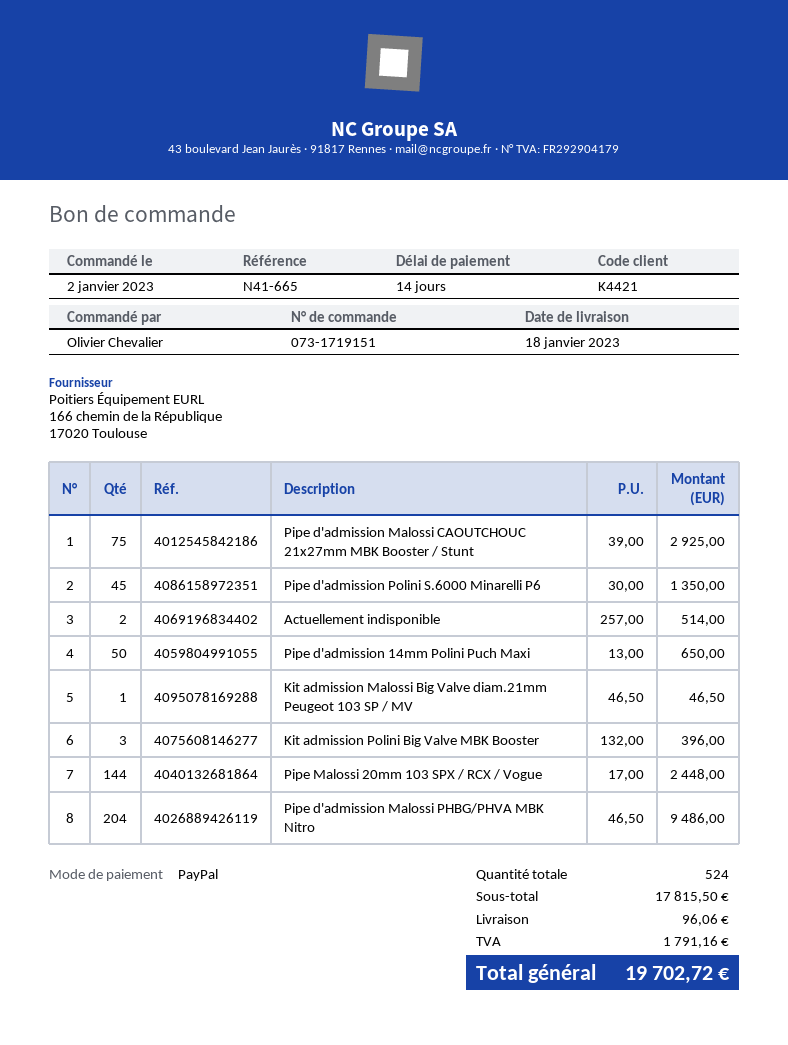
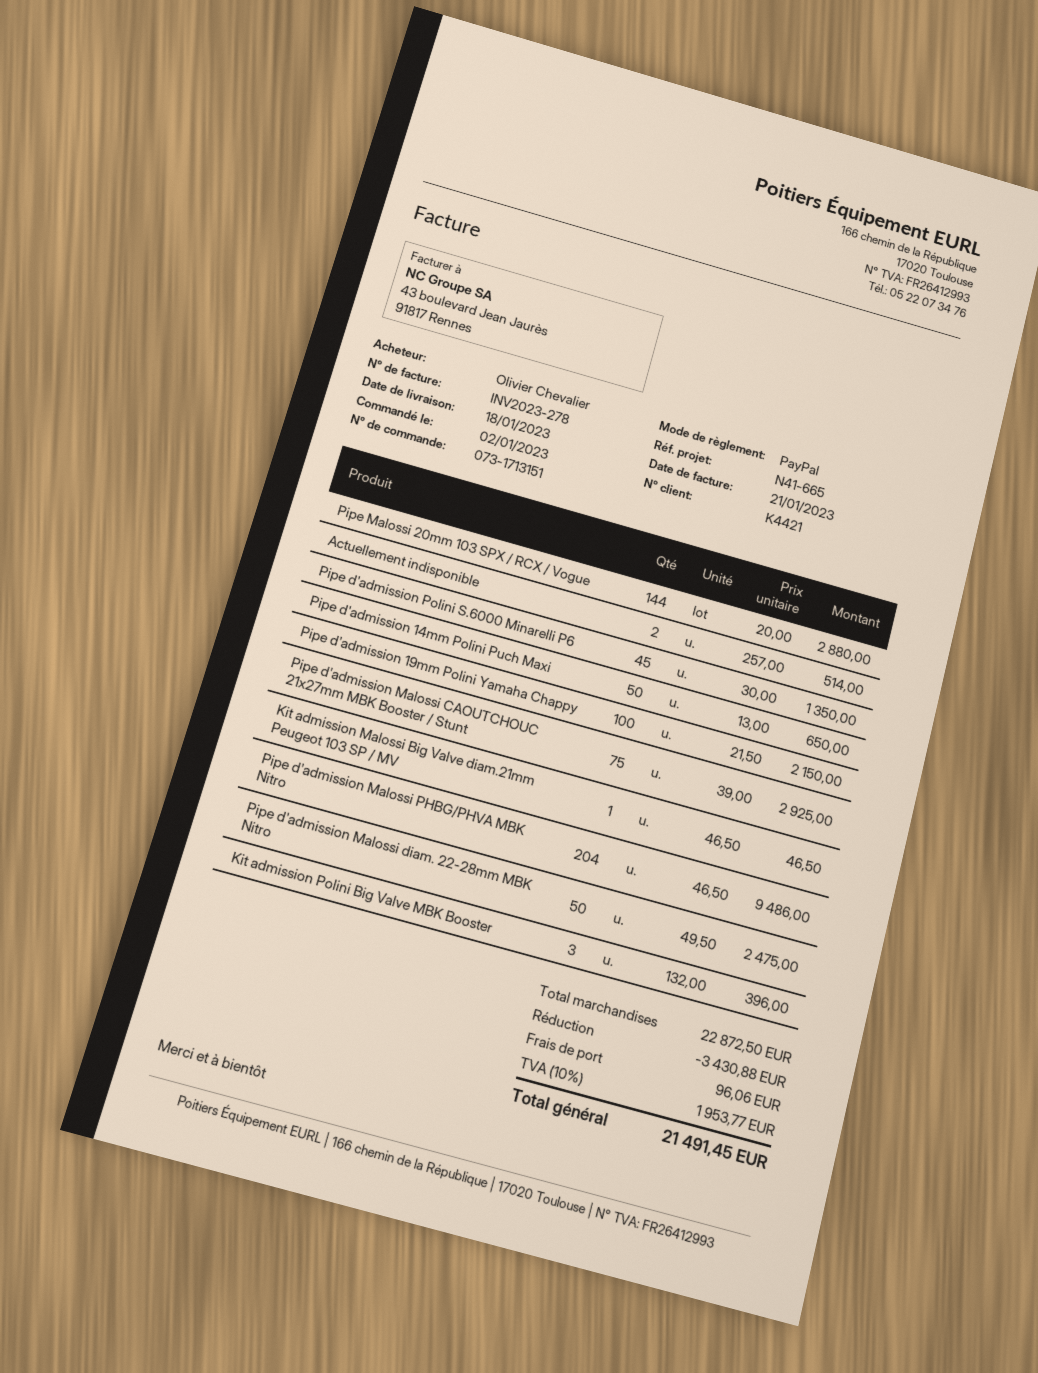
order number: 073-1719151 -> 073-1713151
Pipe Malossi 20mm 103 SPX / RCX / Vogue: 144 x 17.00 = 2448.00 -> 144 x 20.00 = 2880.00
Pipe d'admission 19mm Polini Yamaha Chappy: none -> 100 x 21.50 = 2150.00
Pipe d'admission Malossi diam. 22-28mm MBK Nitro: none -> 50 x 49.50 = 2475.00
subtotal: 17815.50 -> 22872.50
discount: none -> 3430.88
tax: 1791.16 -> 1953.77
total: 19702.72 -> 21491.45

